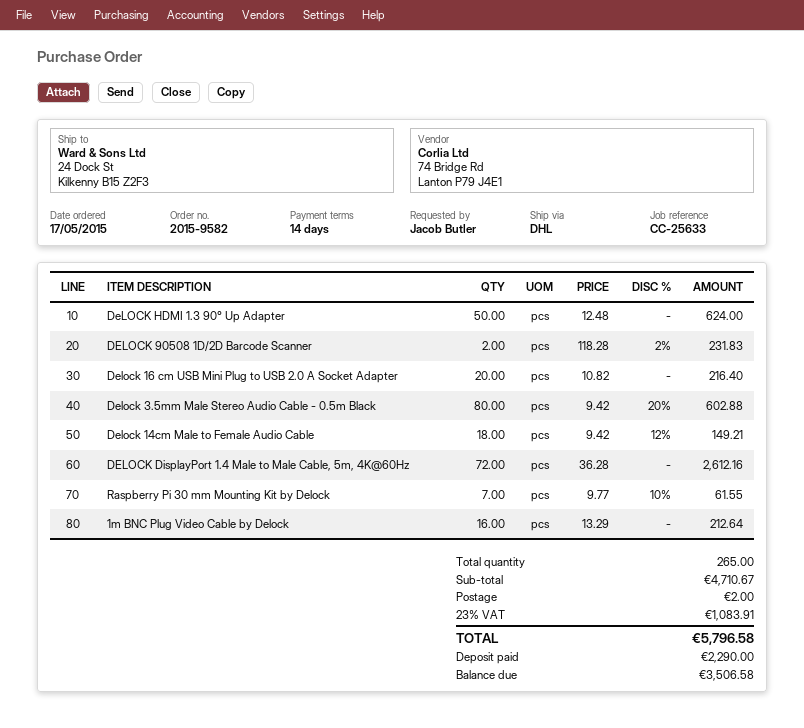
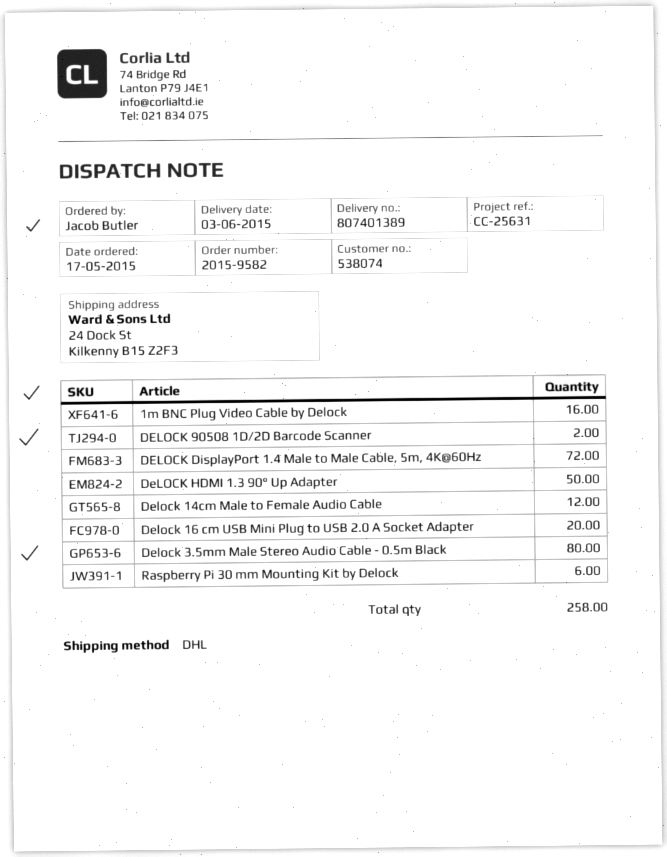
reference: CC-25633 -> CC-25631
Delock 14cm Male to Female Audio Cable: 18 -> 12
Raspberry Pi 30 mm Mounting Kit by Delock: 7 -> 6
total quantity: 265 -> 258

